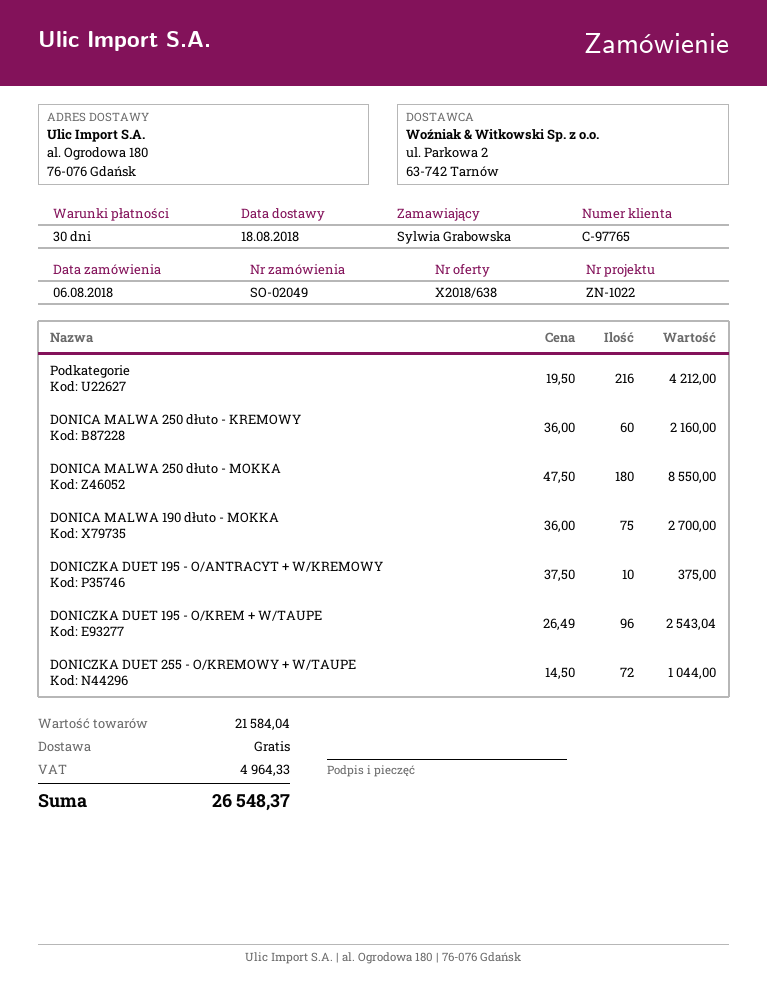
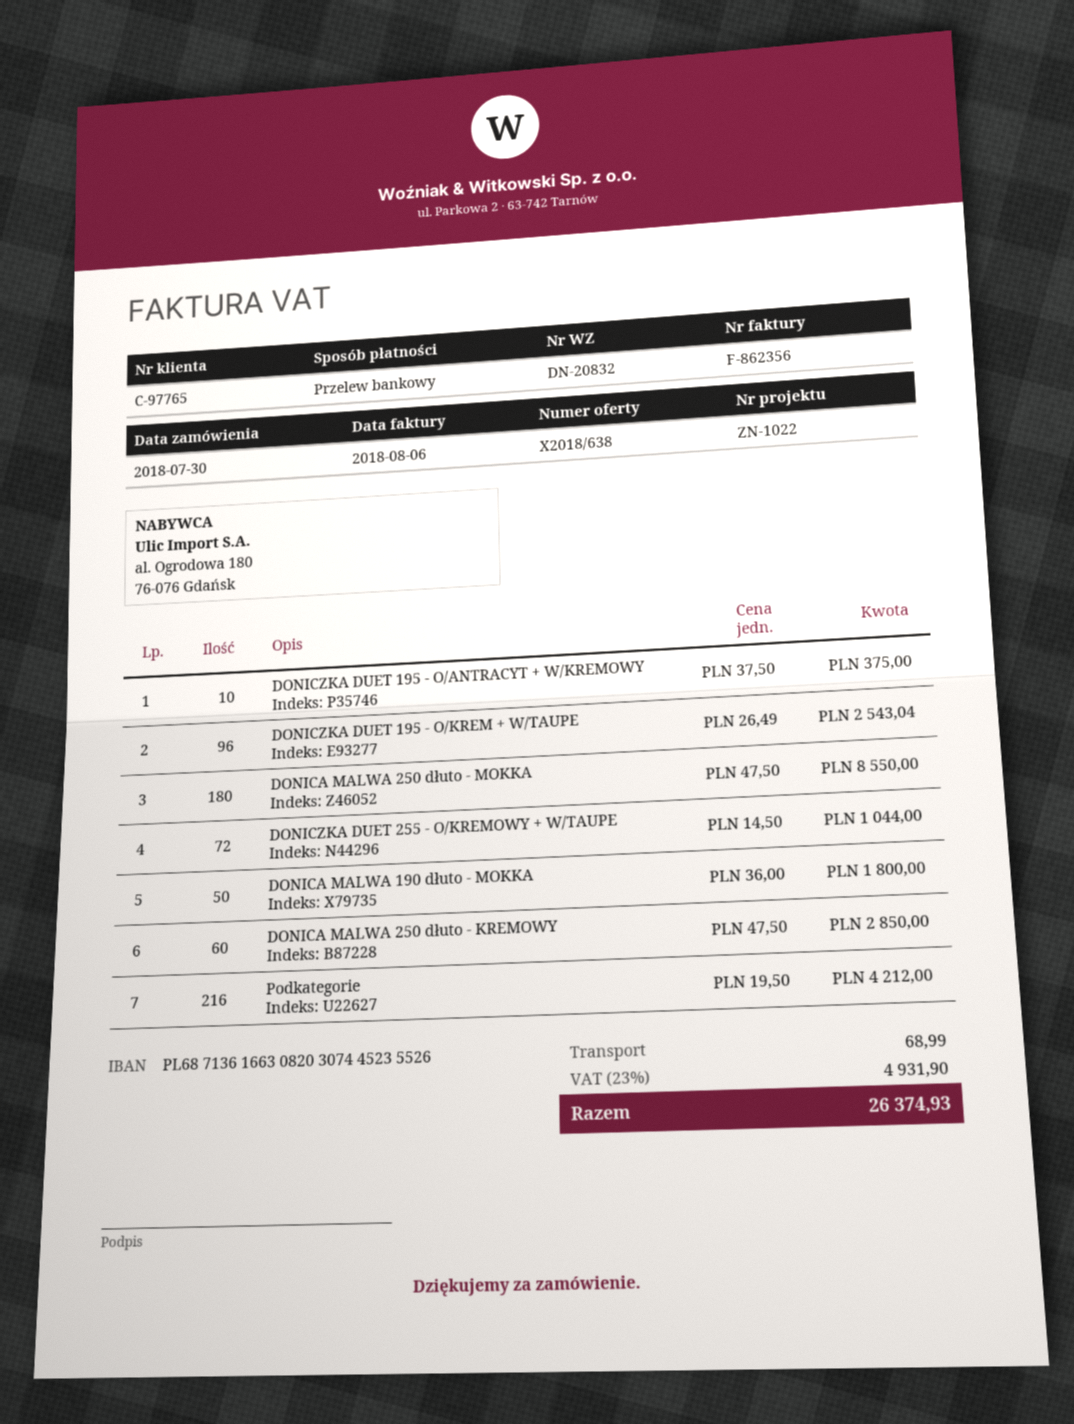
order date: 2018-08-06 -> 2018-07-30
DONICA MALWA 250 dłuto - KREMOWY: 60 x 36.00 = 2160.00 -> 60 x 47.50 = 2850.00
DONICA MALWA 190 dłuto - MOKKA: 75 x 36.00 = 2700.00 -> 50 x 36.00 = 1800.00
shipping: 0.00 -> 68.99
tax: 4964.33 -> 4931.90
total: 26548.37 -> 26374.93

